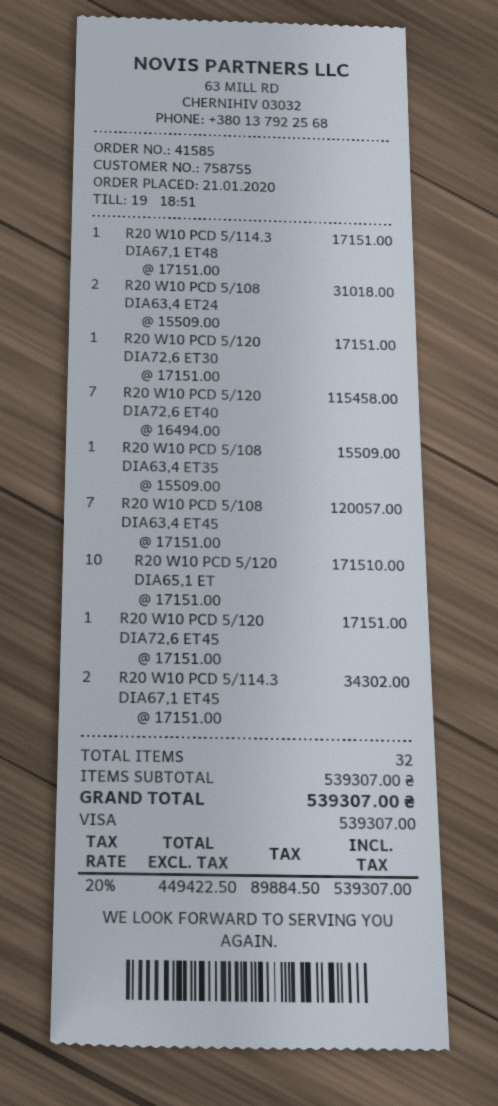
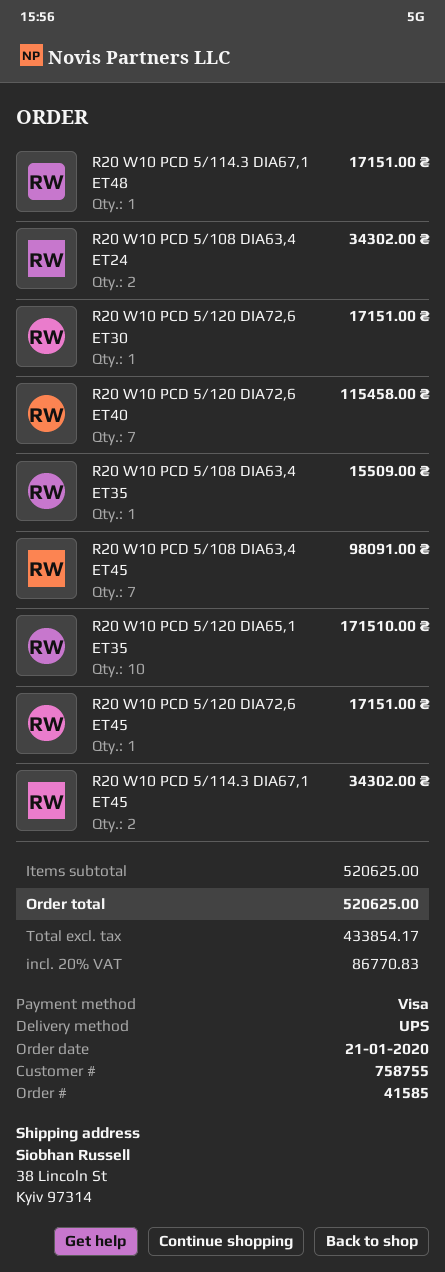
R20 W10 PCD 5/108 DIA63,4 ET24: 2 for 31018.00 -> 2 for 34302.00
R20 W10 PCD 5/108 DIA63,4 ET45: 7 for 120057.00 -> 7 for 98091.00
subtotal: 539307.00 -> 520625.00
net: 449422.50 -> 433854.17
tax: 20% = 89884.50 -> 20% = 86770.83
total: 539307.00 -> 520625.00

